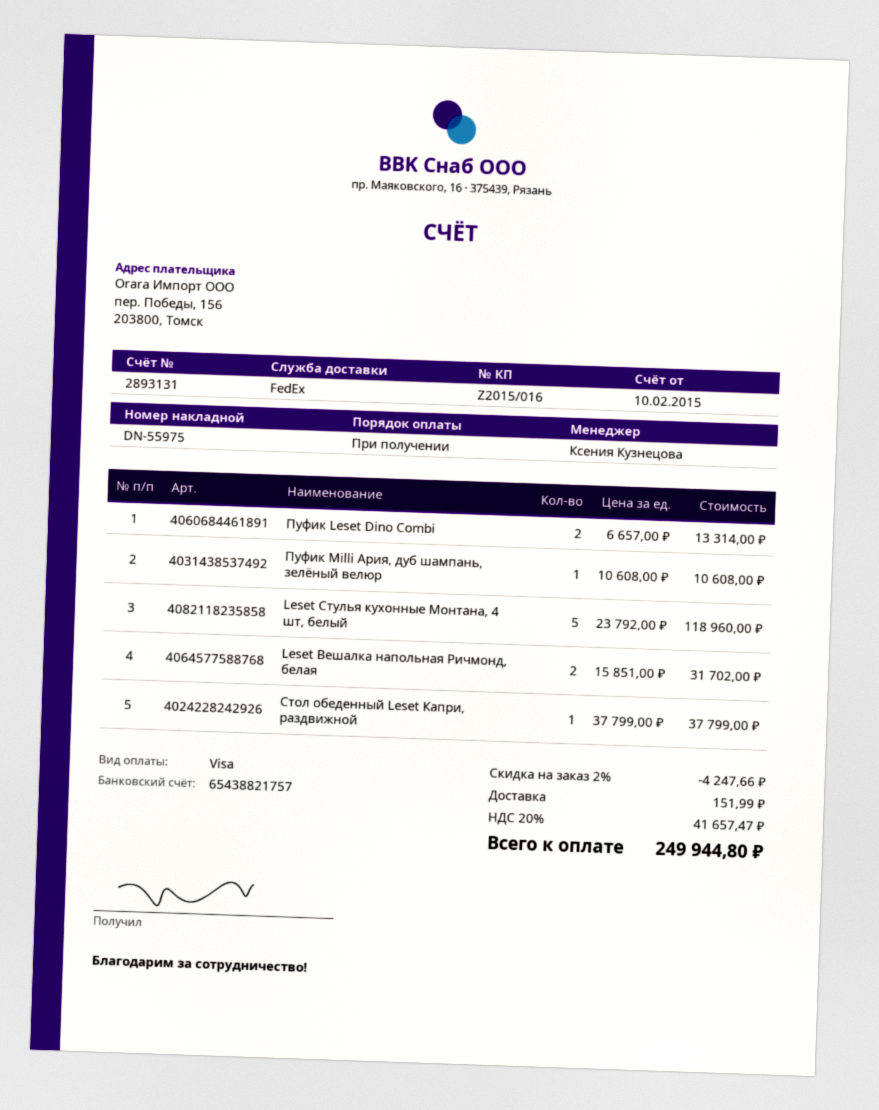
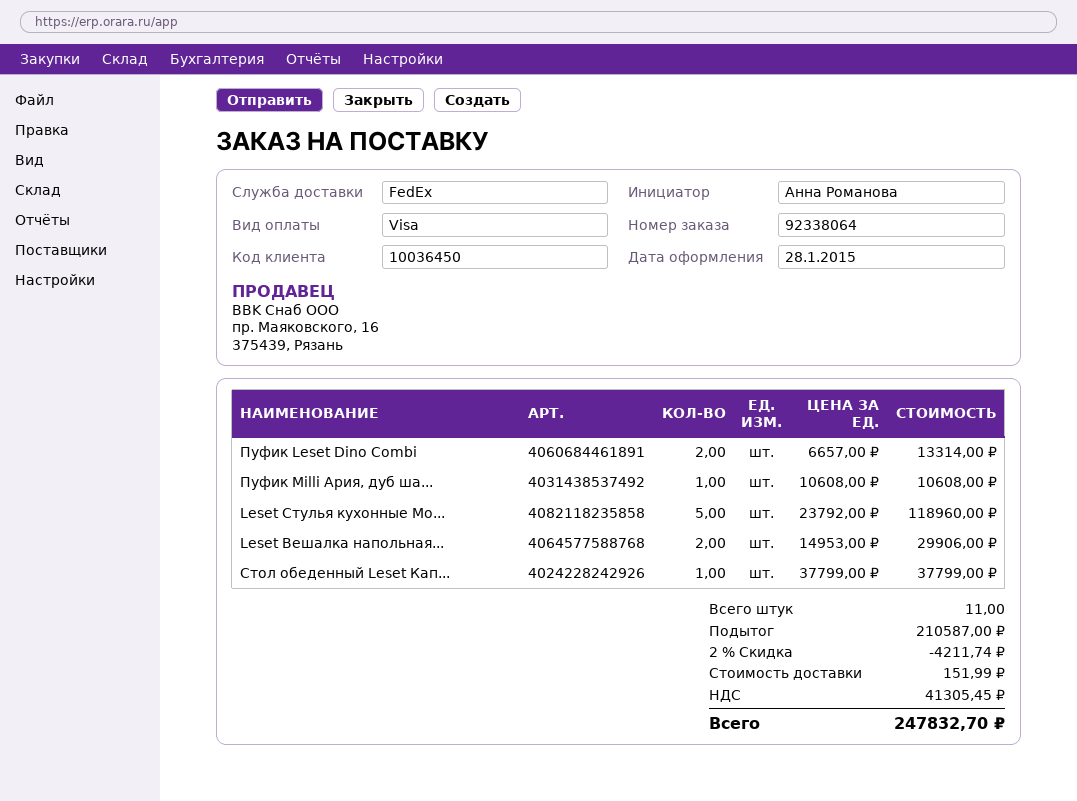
Leset Вешалка напольная Ричмонд, белая: 2 x 15851.00 = 31702.00 -> 2 x 14953.00 = 29906.00
discount: 2% = 4247.66 -> 2% = 4211.74
tax: 41657.47 -> 41305.45
total: 249944.80 -> 247832.70

